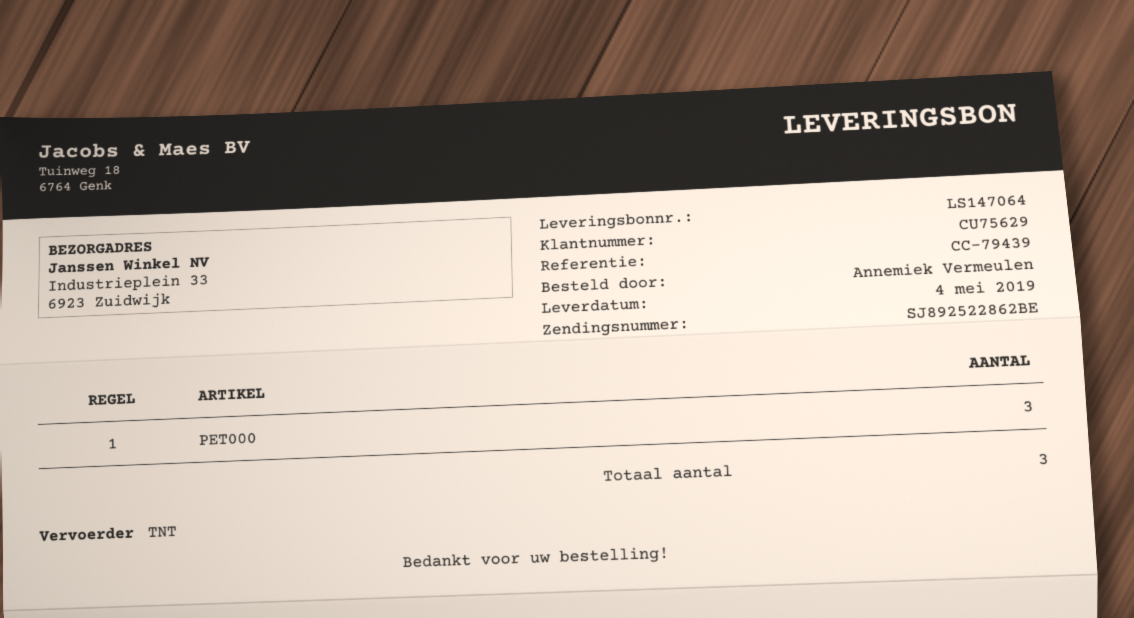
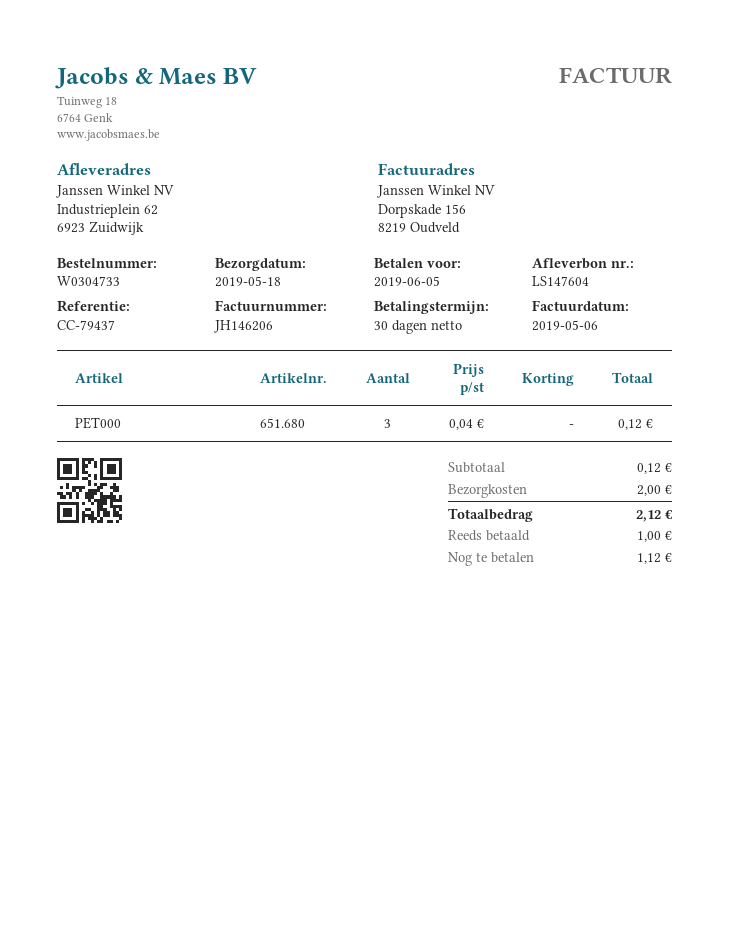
delivery note number: LS147064 -> LS147604
delivery date: 2019-05-04 -> 2019-05-18
reference: CC-79439 -> CC-79437
ship to: Industrieplein 33, 6923 Zuidwijk -> Industrieplein 62, 6923 Zuidwijk

